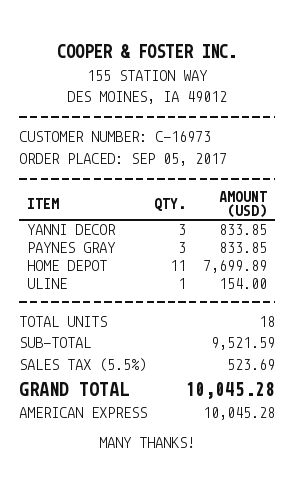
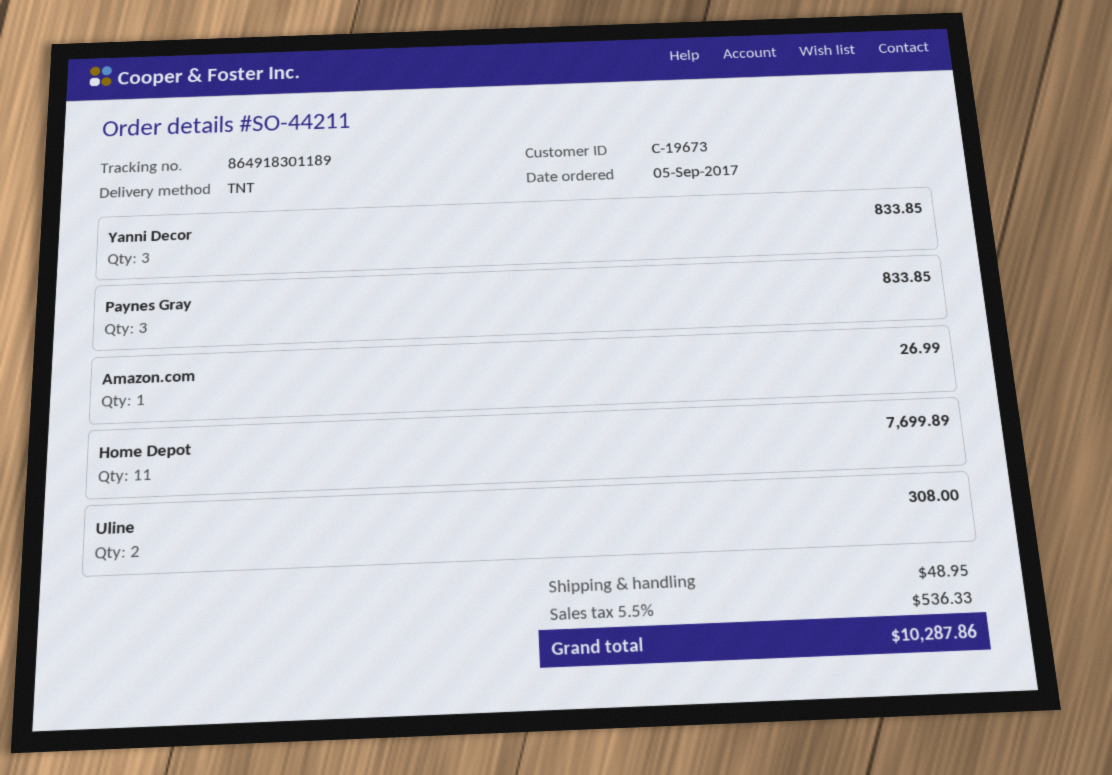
customer number: C-16973 -> C-19673
ULINE: 1 for 154.00 -> 2 for 308.00
Amazon.com: none -> 1 for 26.99
shipping: none -> 48.95
tax: 5.5% = 523.69 -> 5.5% = 536.33
total: 10045.28 -> 10287.86

